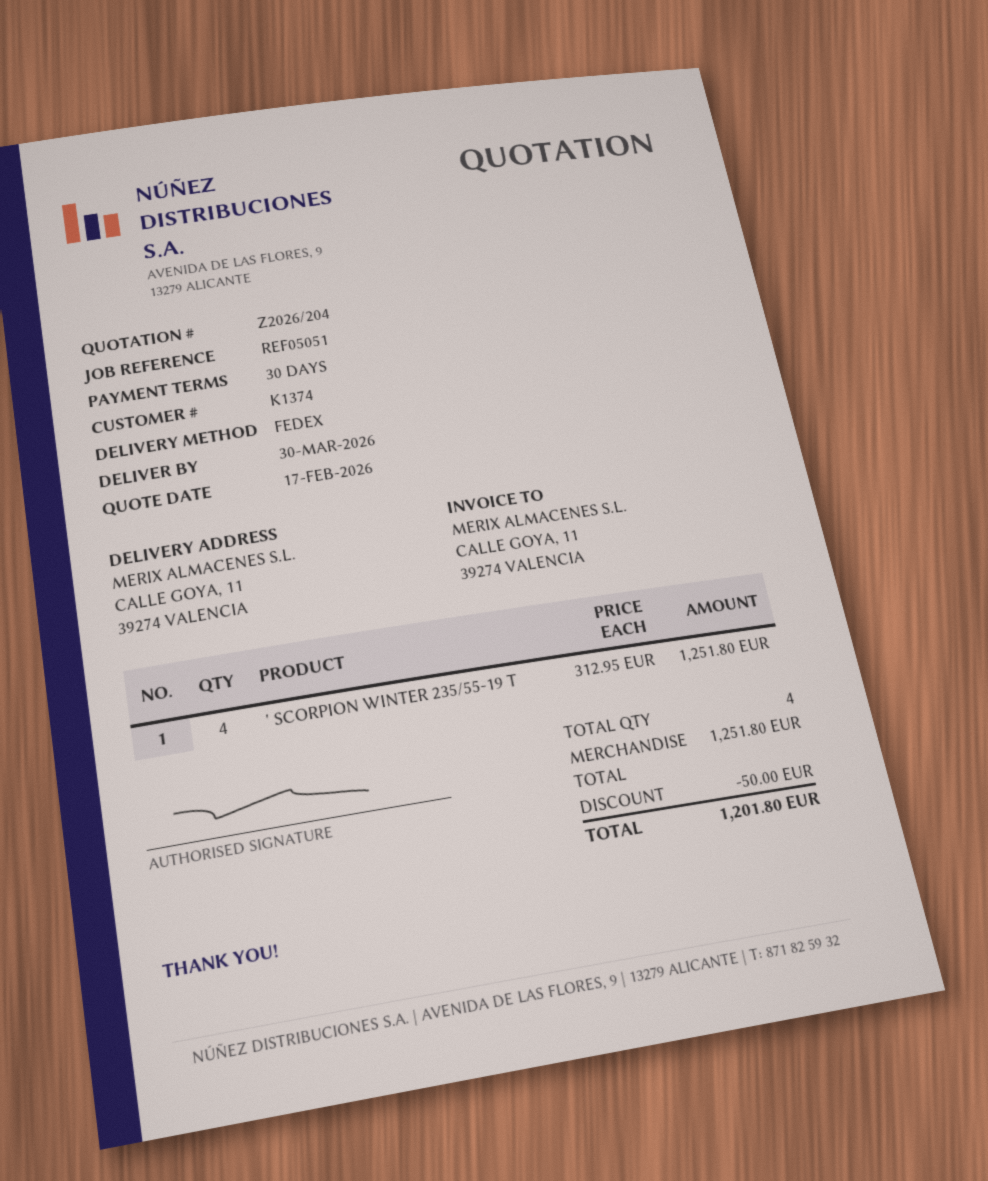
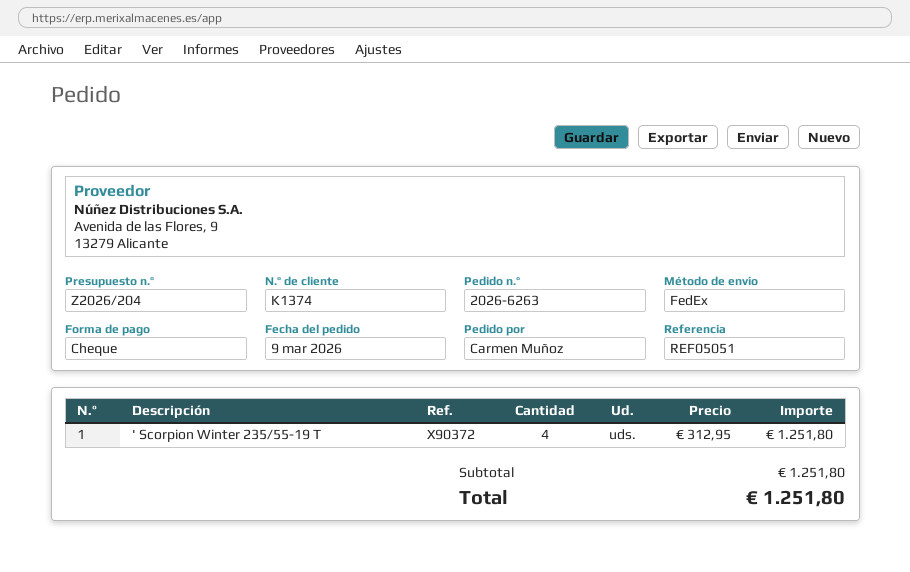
discount: 50.00 -> none
total: 1201.80 -> 1251.80

